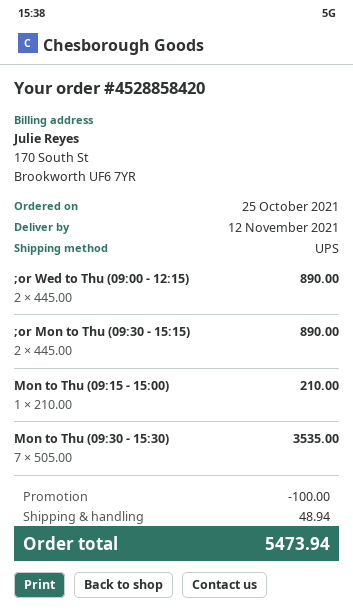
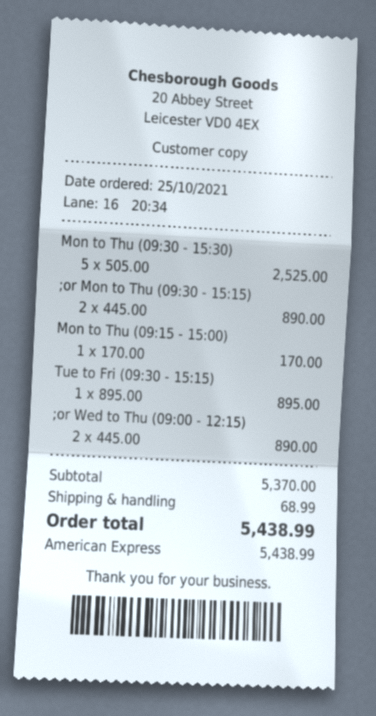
Mon to Thu (09:15 - 15:00): 1 x 210.00 = 210.00 -> 1 x 170.00 = 170.00
Mon to Thu (09:30 - 15:30): 7 x 505.00 = 3535.00 -> 5 x 505.00 = 2525.00
Tue to Fri (09:30 - 15:15): none -> 1 x 895.00 = 895.00
discount: 100.00 -> none
shipping: 48.94 -> 68.99
total: 5473.94 -> 5438.99

